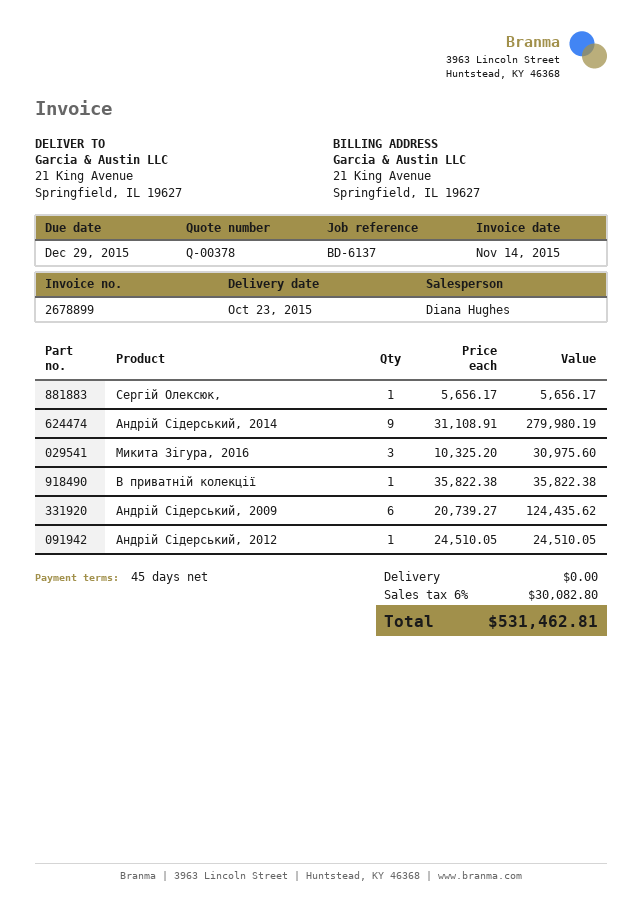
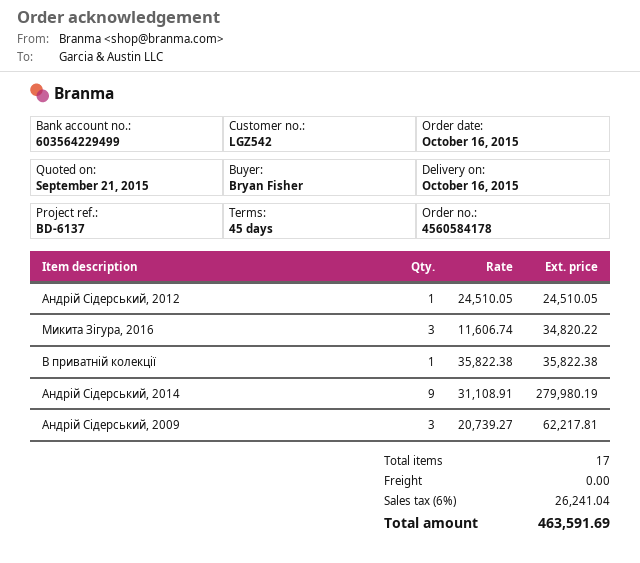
delivery date: 2015-10-23 -> 2015-10-16
Сергій Олексюк,: 1 x 5656.17 = 5656.17 -> none
Микита Зігура, 2016: 3 x 10325.20 = 30975.60 -> 3 x 11606.74 = 34820.22
Андрій Сідерський, 2009: 6 x 20739.27 = 124435.62 -> 3 x 20739.27 = 62217.81
tax: 6% = 30082.80 -> 6% = 26241.04
total: 531462.81 -> 463591.69

